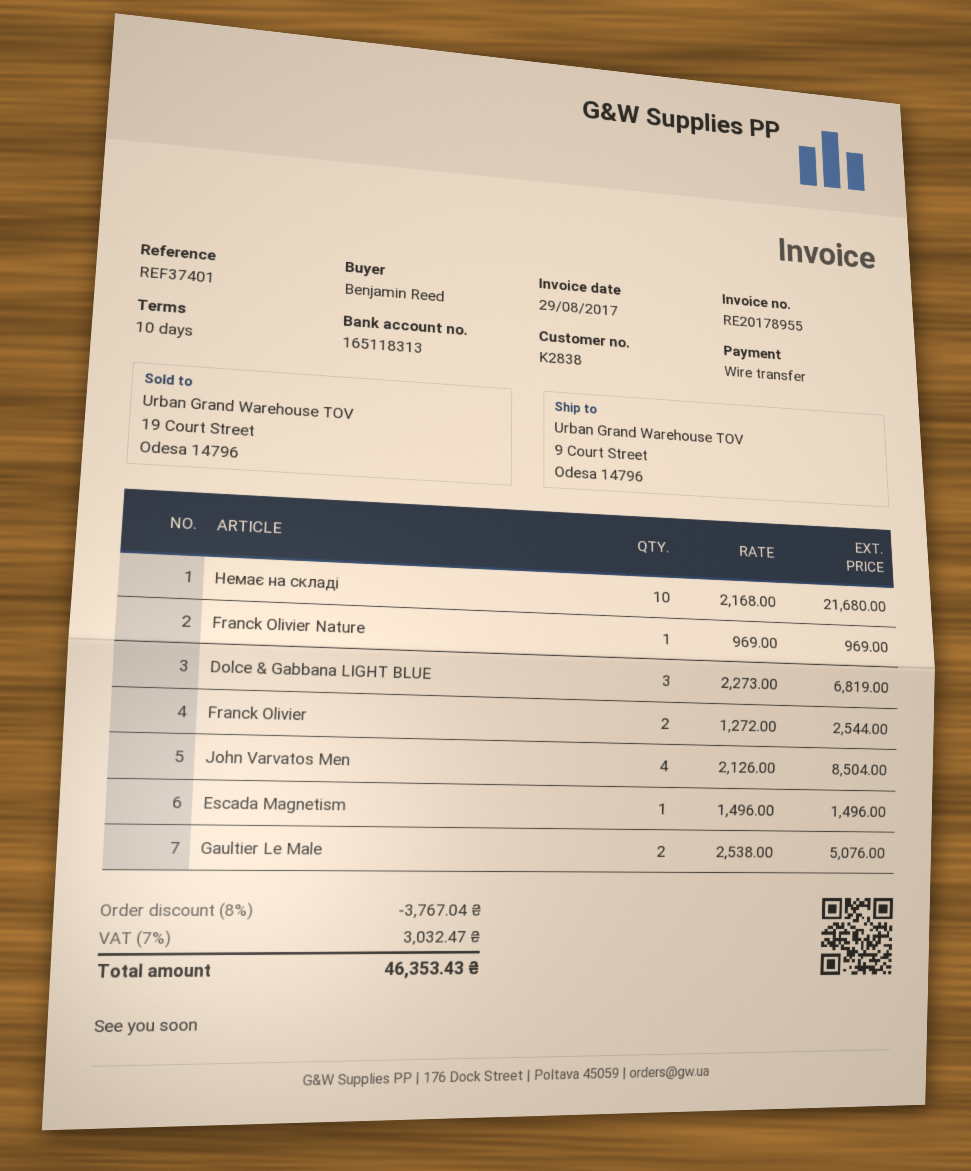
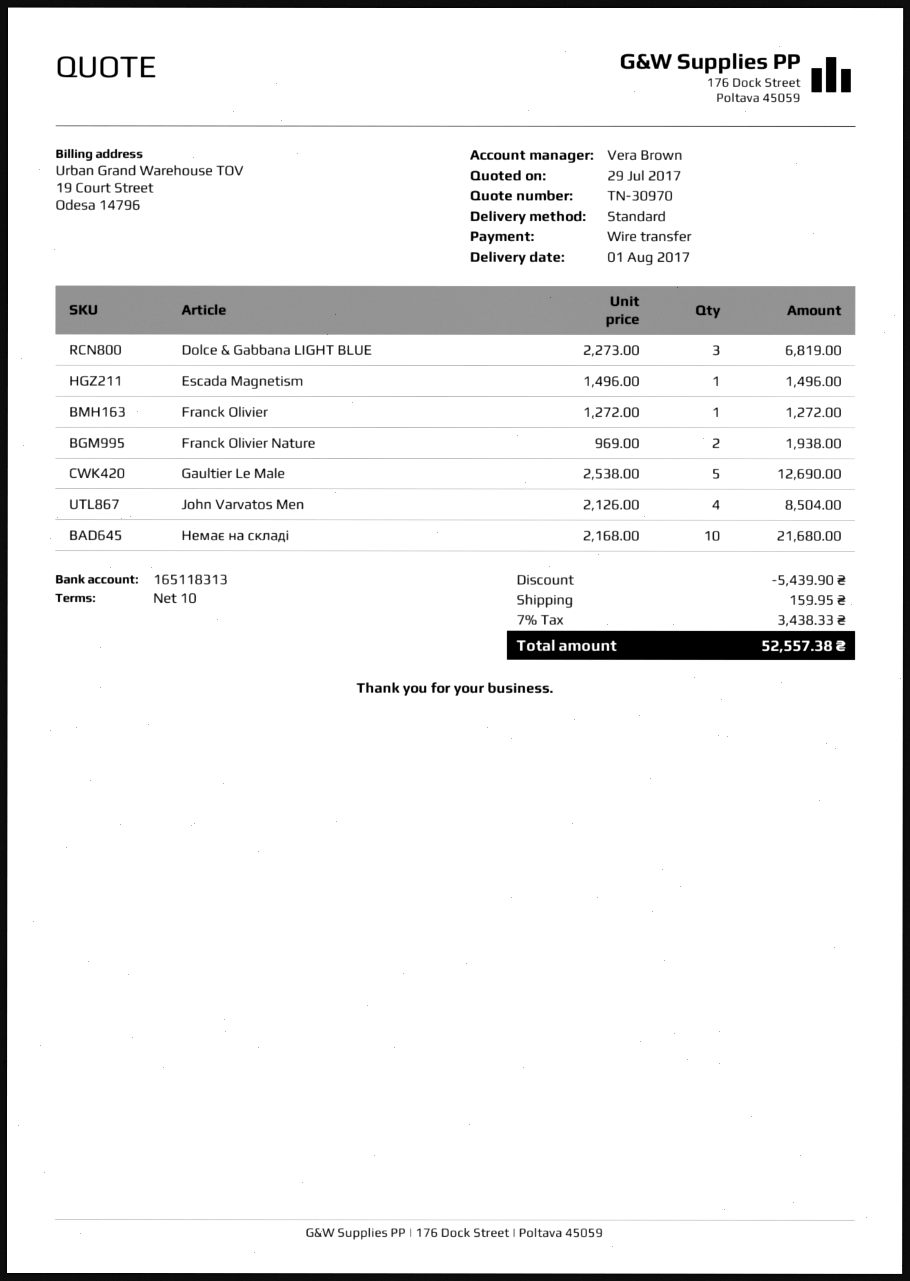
Franck Olivier Nature: 1 x 969.00 = 969.00 -> 2 x 969.00 = 1938.00
Franck Olivier: 2 x 1272.00 = 2544.00 -> 1 x 1272.00 = 1272.00
Gaultier Le Male: 2 x 2538.00 = 5076.00 -> 5 x 2538.00 = 12690.00
discount: 3767.04 -> 5439.90
shipping: none -> 159.95
tax: 7% = 3032.47 -> 7% = 3438.33
total: 46353.43 -> 52557.38

